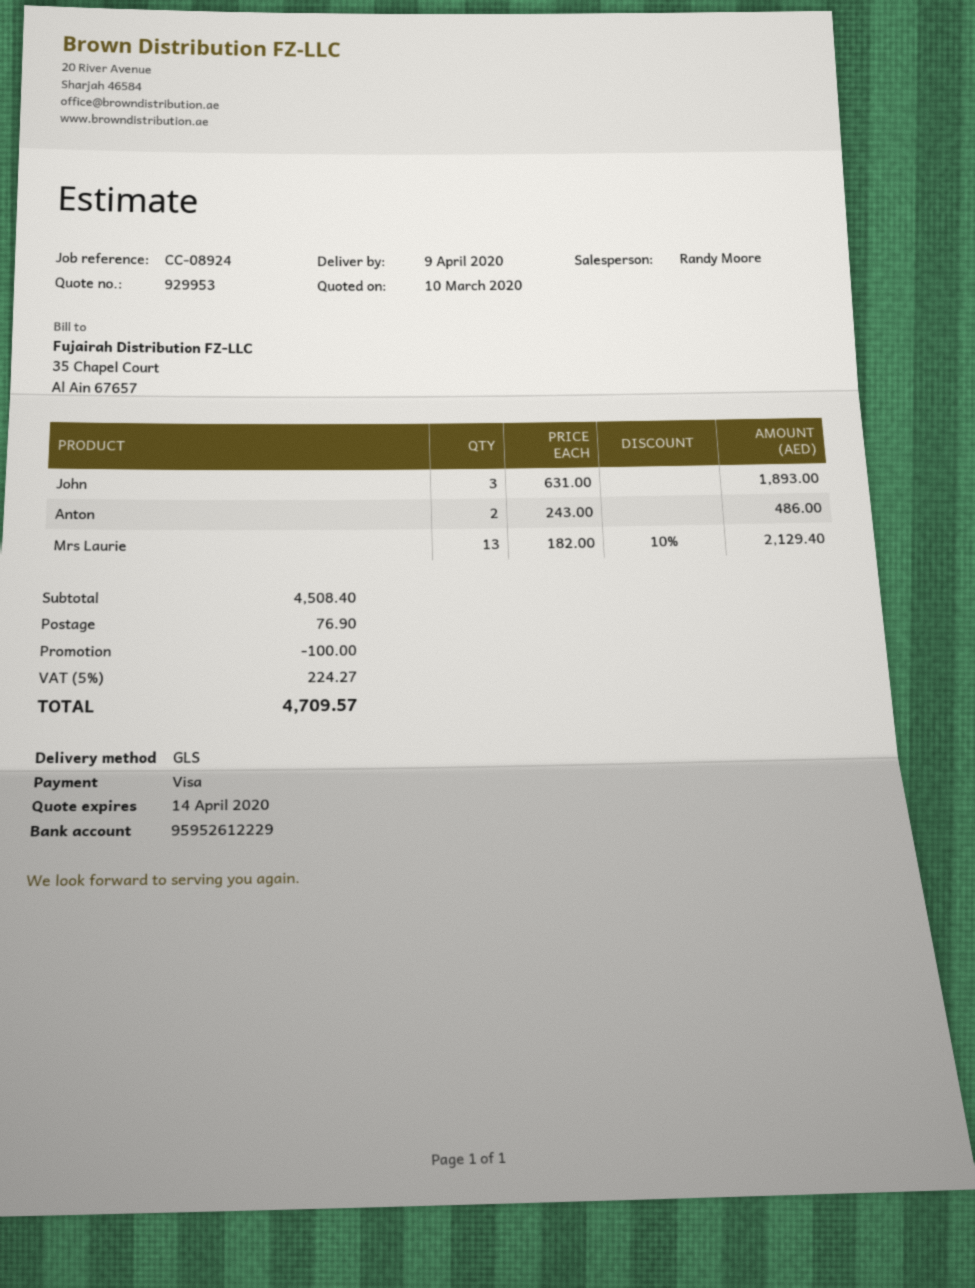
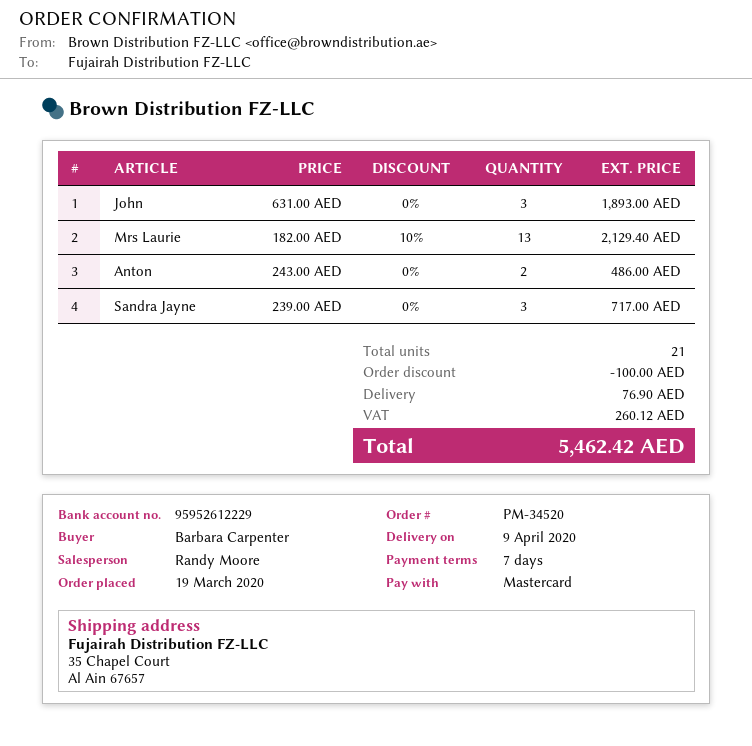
payment method: Visa -> Mastercard
Sandra Jayne: none -> 3 x 239.00 = 717.00
tax: 224.27 -> 260.12
total: 4709.57 -> 5462.42

